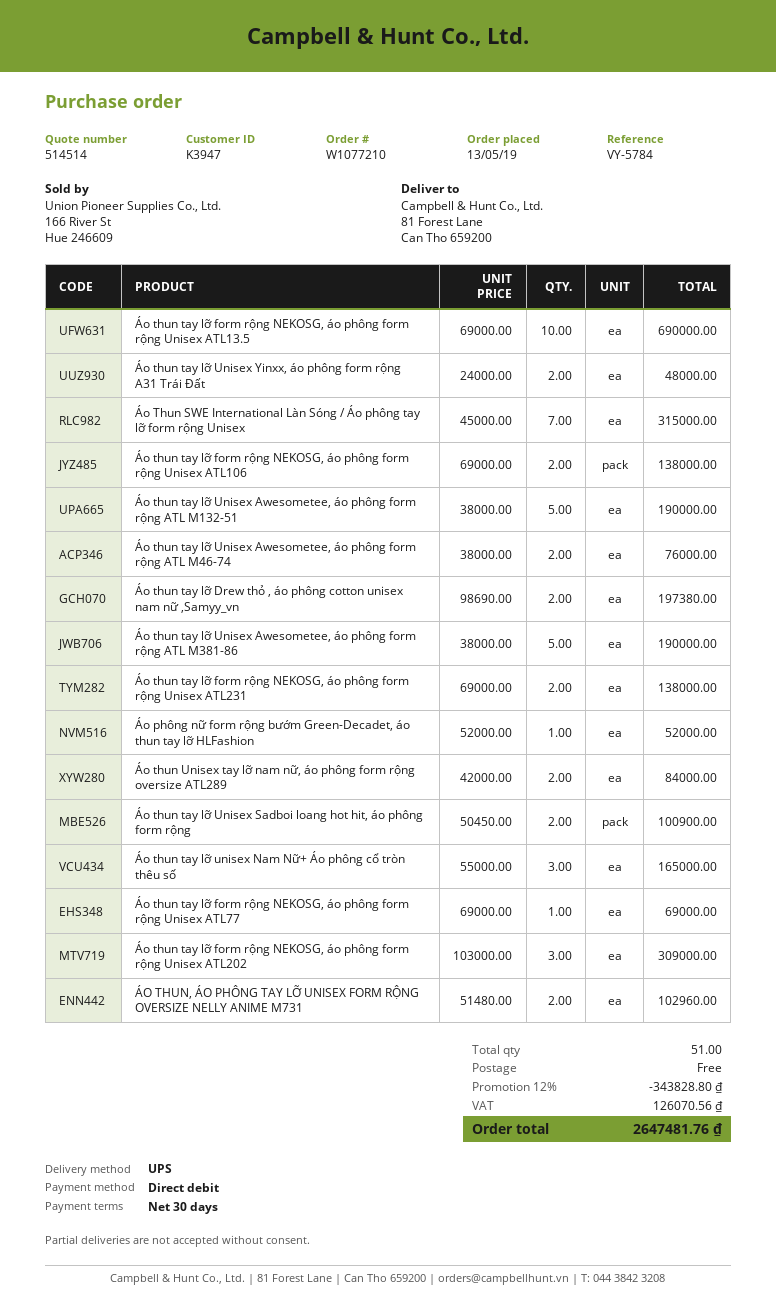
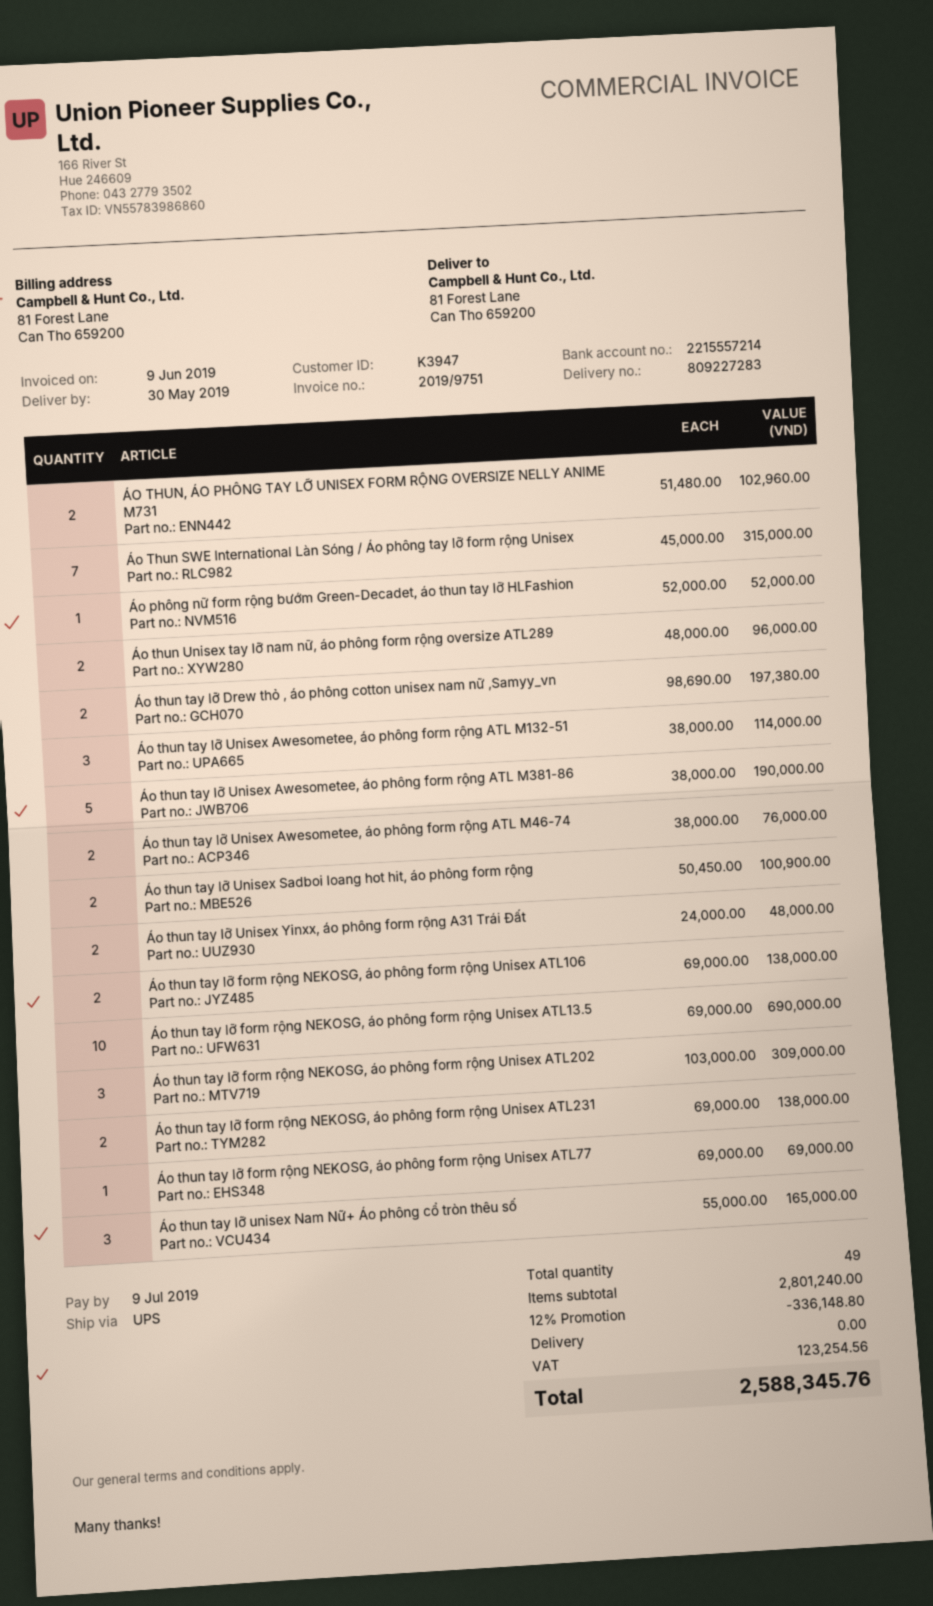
Áo thun tay lỡ Unisex Awesometee, áo phông form rộng ATL M132-51: 5 x 38000.00 = 190000.00 -> 3 x 38000.00 = 114000.00
Áo thun Unisex tay lỡ nam nữ, áo phông form rộng oversize ATL289: 2 x 42000.00 = 84000.00 -> 2 x 48000.00 = 96000.00
total quantity: 51 -> 49
discount: 12% = 343828.80 -> 12% = 336148.80
tax: 126070.56 -> 123254.56
total: 2647481.76 -> 2588345.76

